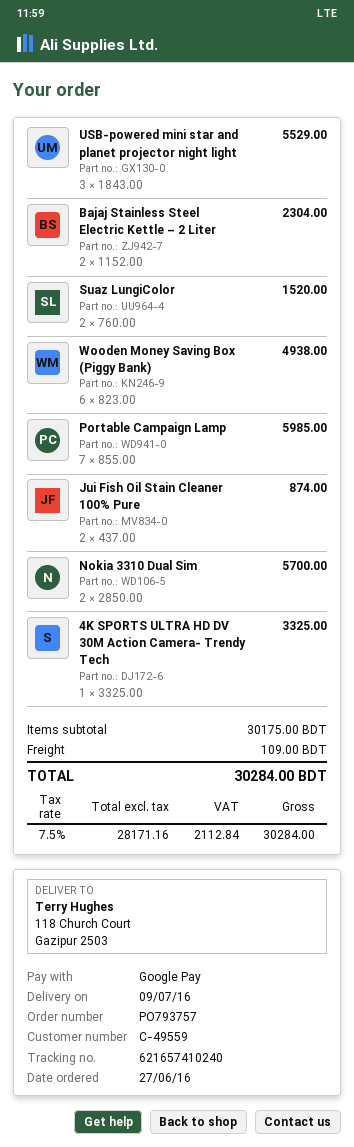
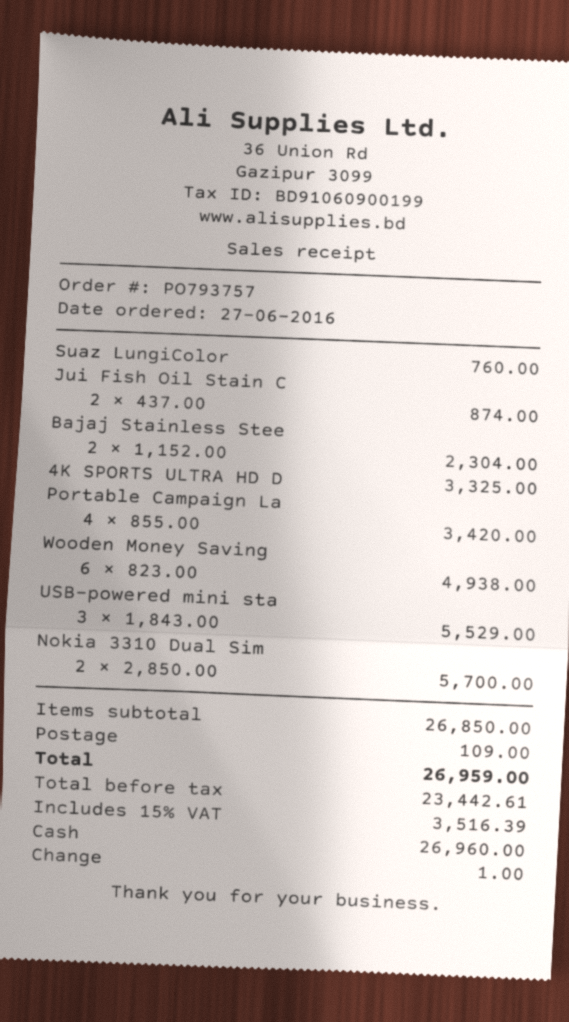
payment method: Google Pay -> cash
Suaz LungiColor: 2 x 760.00 = 1520.00 -> 1 x 760.00 = 760.00
Portable Campaign Lamp: 7 x 855.00 = 5985.00 -> 4 x 855.00 = 3420.00
subtotal: 30175.00 -> 26850.00
net: 28171.16 -> 23442.61
tax: 7.5% = 2112.84 -> 15% = 3516.39
total: 30284.00 -> 26959.00

